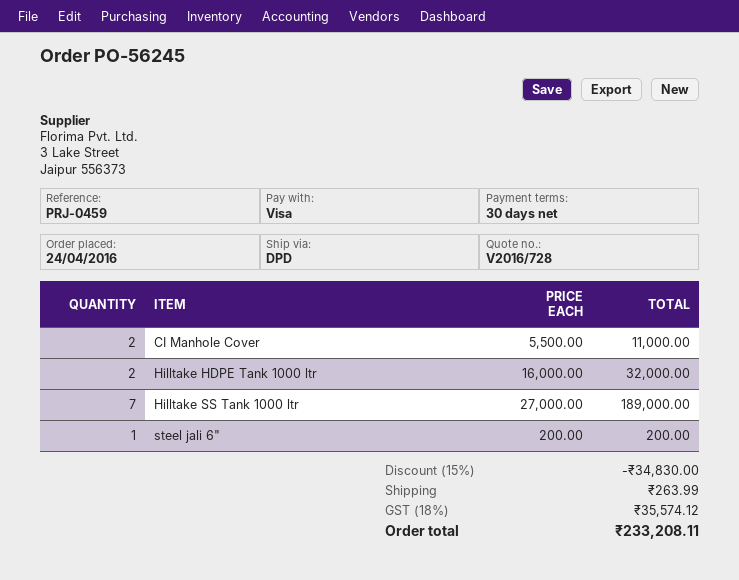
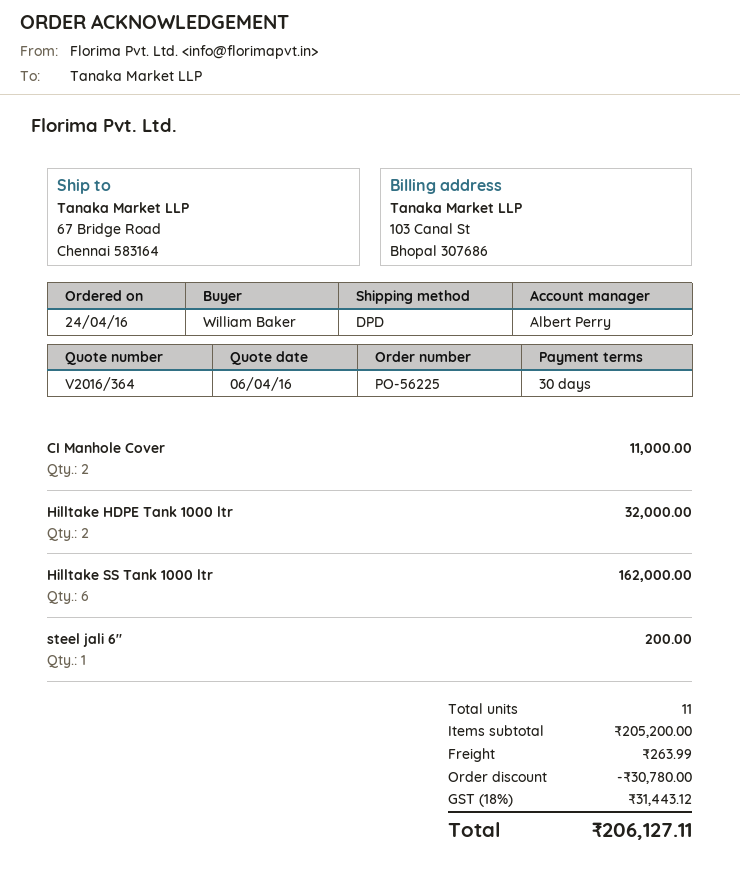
quote number: V2016/728 -> V2016/364
order number: PO-56245 -> PO-56225
Hilltake SS Tank 1000 ltr: 7 for 189000.00 -> 6 for 162000.00
discount: 34830.00 -> 30780.00
tax: 18% = 35574.12 -> 18% = 31443.12
total: 233208.11 -> 206127.11

